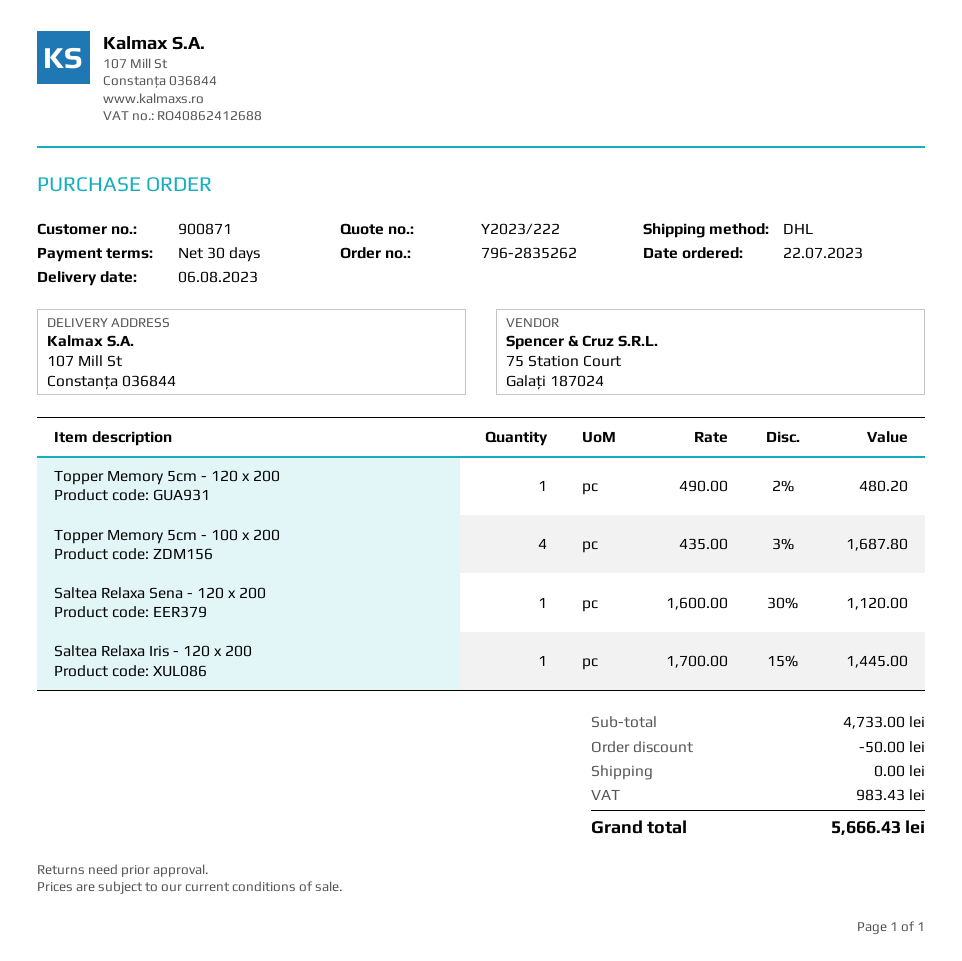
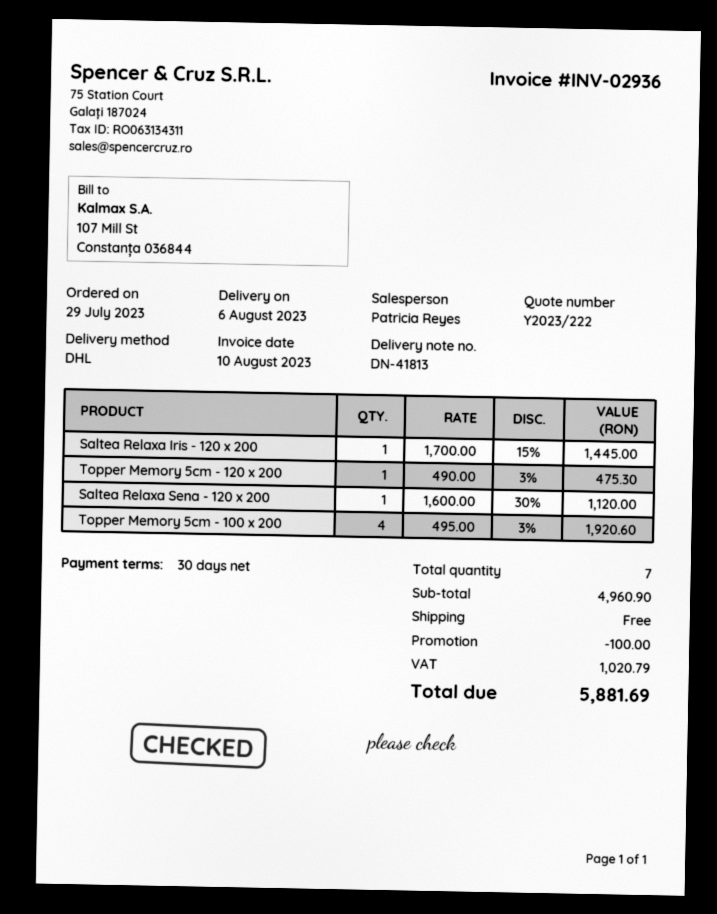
order date: 2023-07-22 -> 2023-07-29
Topper Memory 5cm - 120 x 200: 1 x 490.00 - 2% = 480.20 -> 1 x 490.00 - 3% = 475.30
Topper Memory 5cm - 100 x 200: 4 x 435.00 - 3% = 1687.80 -> 4 x 495.00 - 3% = 1920.60
subtotal: 4733.00 -> 4960.90
discount: 50.00 -> 100.00
tax: 983.43 -> 1020.79
total: 5666.43 -> 5881.69

